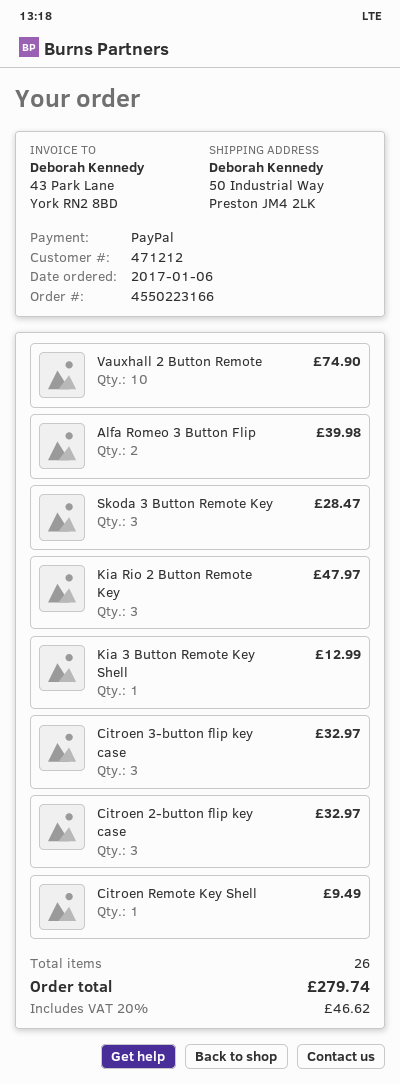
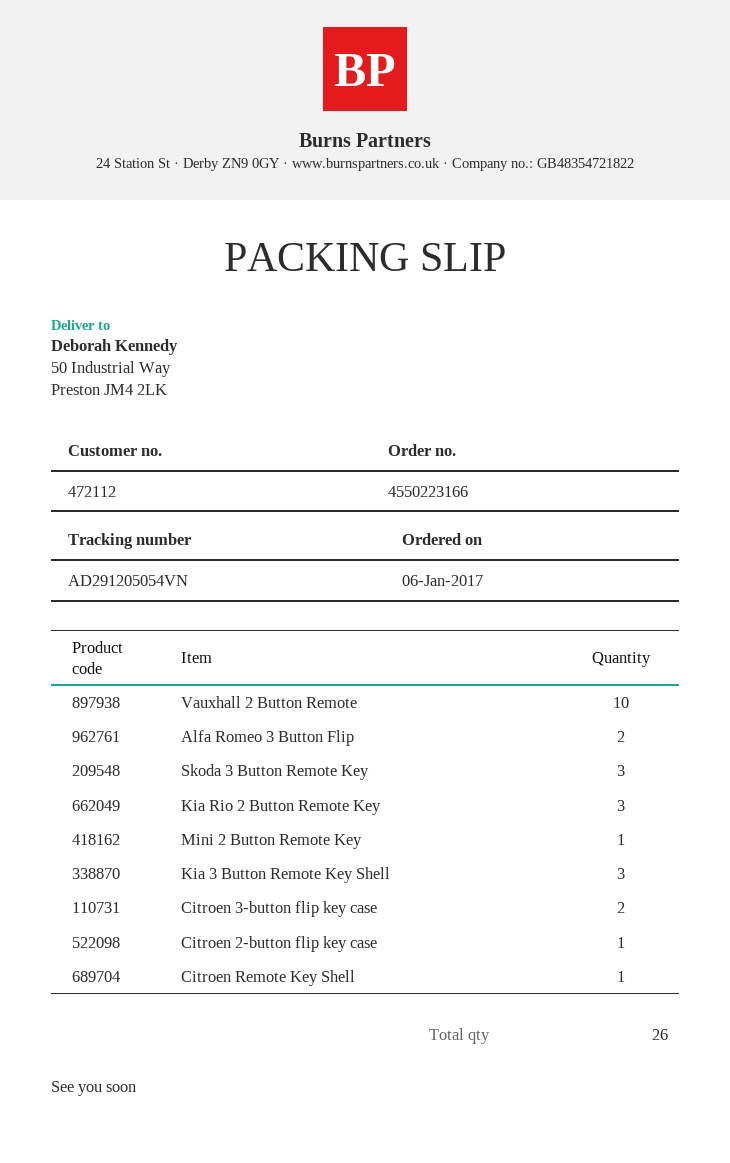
customer number: 471212 -> 472112
Kia 3 Button Remote Key Shell: 1 -> 3
Citroen 3-button flip key case: 3 -> 2
Citroen 2-button flip key case: 3 -> 1
Mini 2 Button Remote Key: none -> 1

